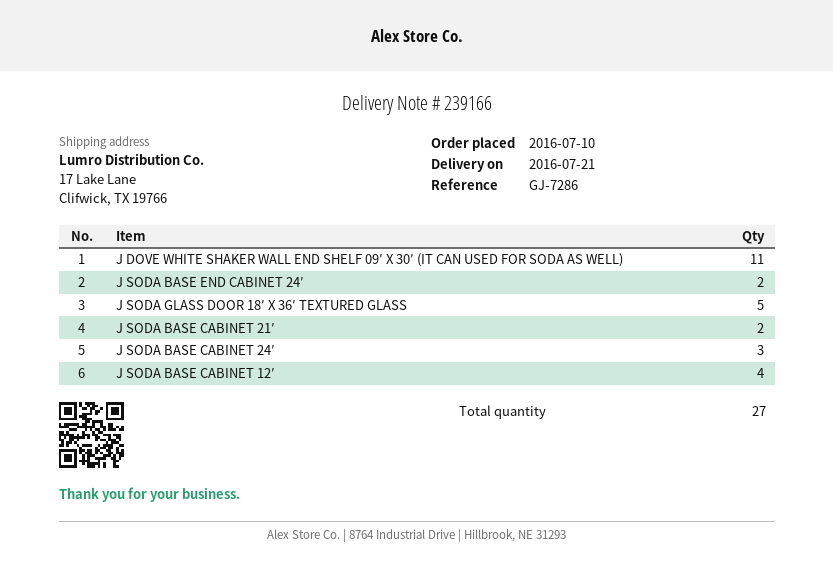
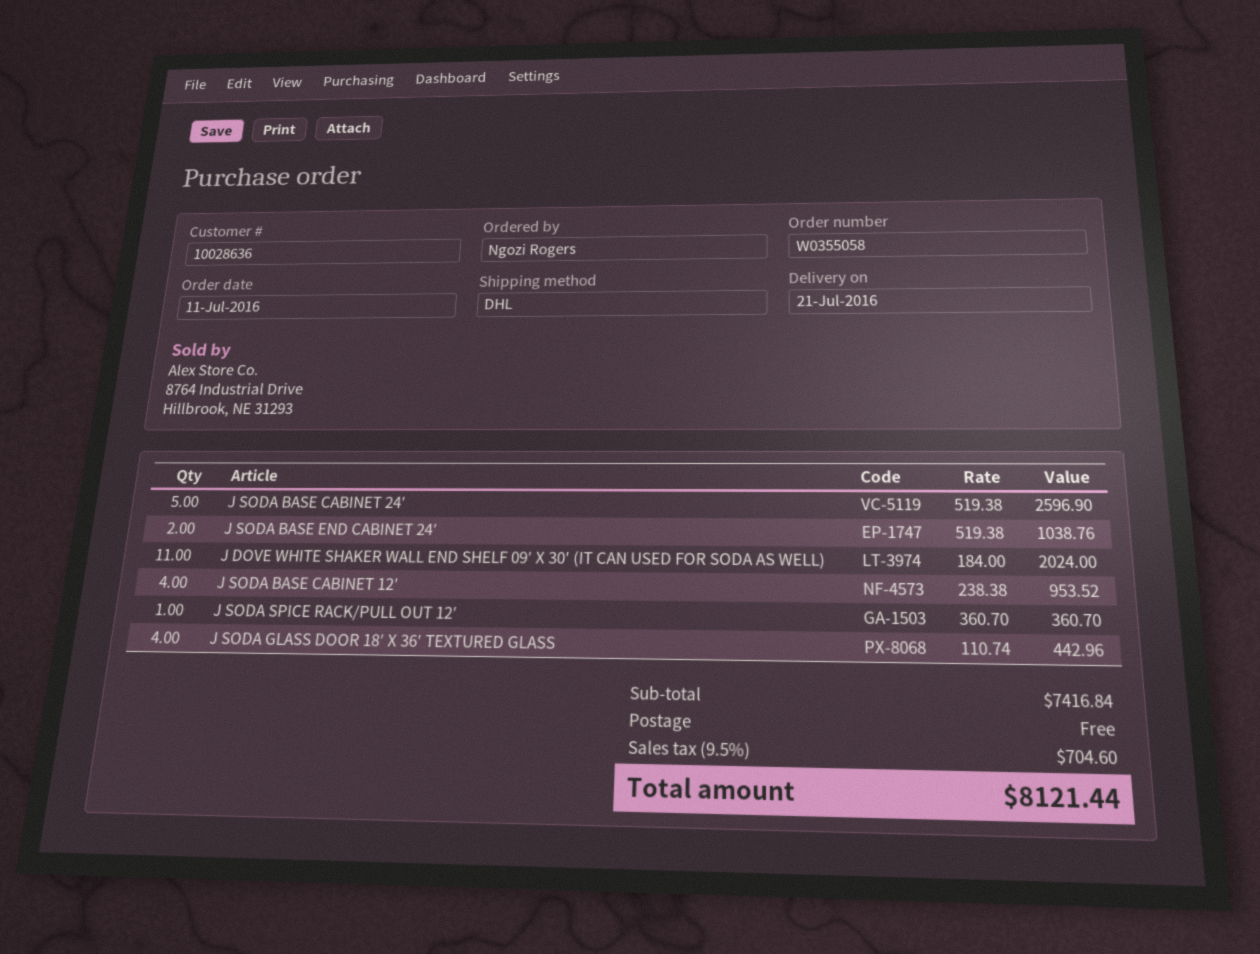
order date: 2016-07-10 -> 2016-07-11
J SODA GLASS DOOR 18′ X 36′ TEXTURED GLASS: 5 -> 4
J SODA BASE CABINET 21′: 2 -> none
J SODA BASE CABINET 24′: 3 -> 5
J SODA SPICE RACK/PULL OUT 12′: none -> 1

